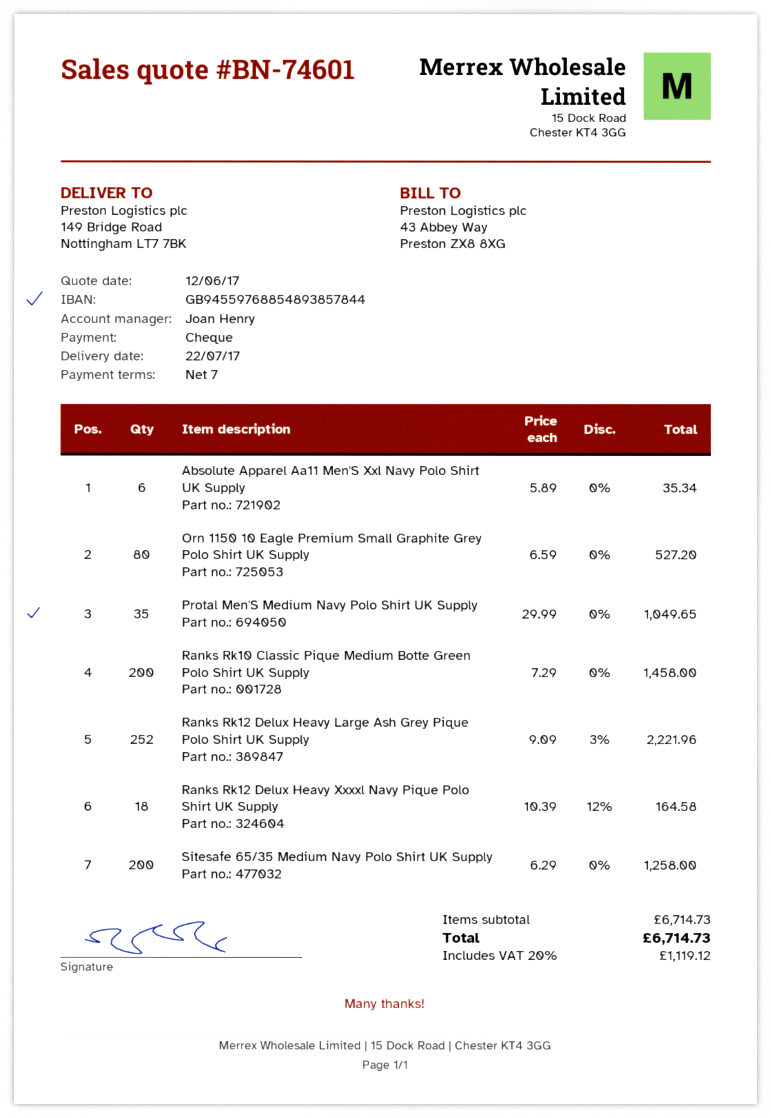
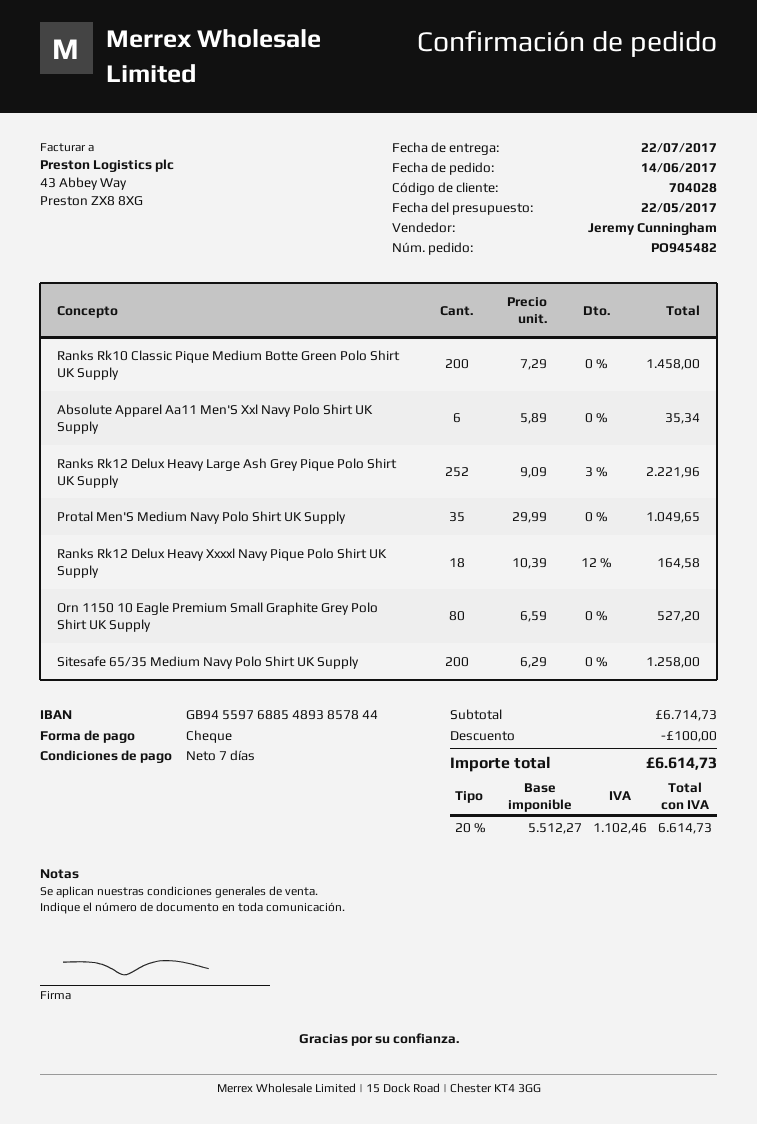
quote date: 2017-06-12 -> 2017-05-22
sales rep: Joan Henry -> Jeremy Cunningham
discount: none -> 100.00
tax: 20% = 1119.12 -> 20% = 1102.46
total: 6714.73 -> 6614.73

